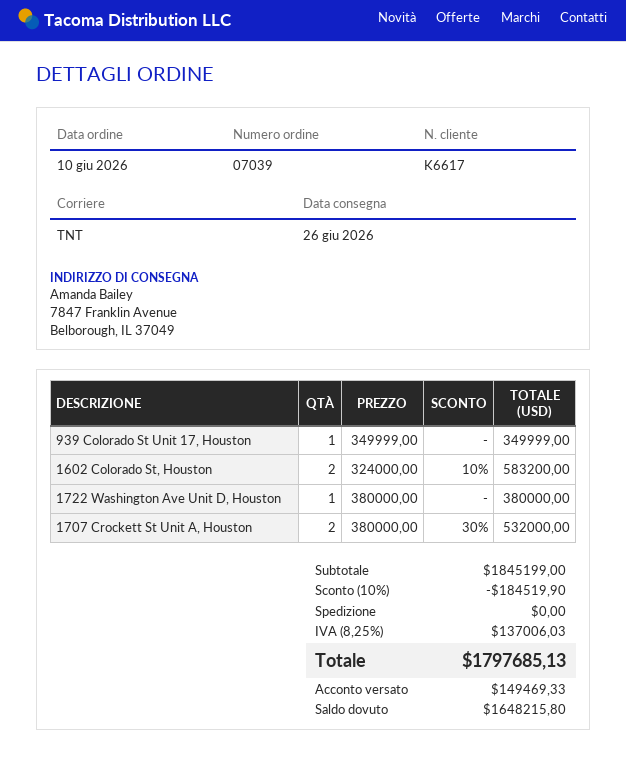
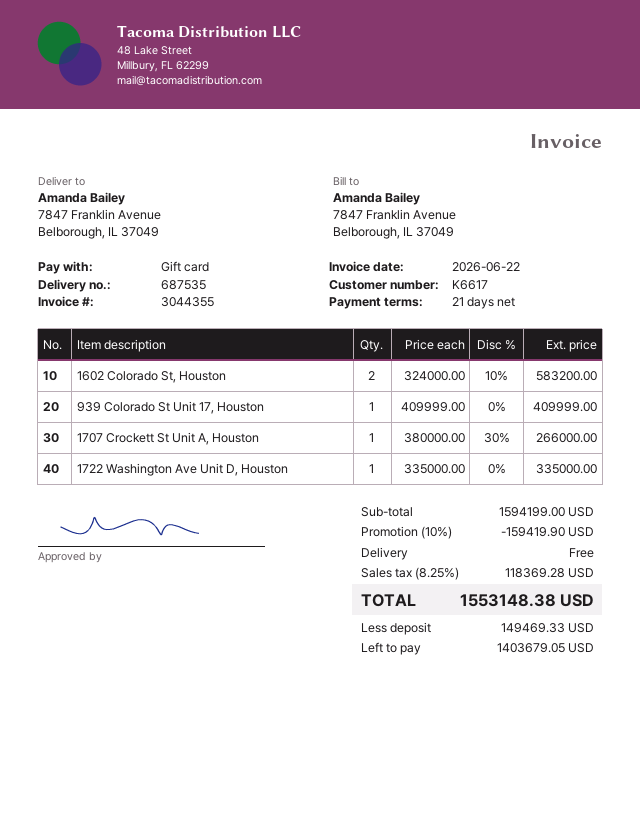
939 Colorado St Unit 17, Houston: 1 x 349999.00 = 349999.00 -> 1 x 409999.00 = 409999.00
1722 Washington Ave Unit D, Houston: 1 x 380000.00 = 380000.00 -> 1 x 335000.00 = 335000.00
1707 Crockett St Unit A, Houston: 2 x 380000.00 - 30% = 532000.00 -> 1 x 380000.00 - 30% = 266000.00
subtotal: 1845199.00 -> 1594199.00
discount: 10% = 184519.90 -> 10% = 159419.90
tax: 8.25% = 137006.03 -> 8.25% = 118369.28
total: 1797685.13 -> 1553148.38
balance: 1648215.80 -> 1403679.05

